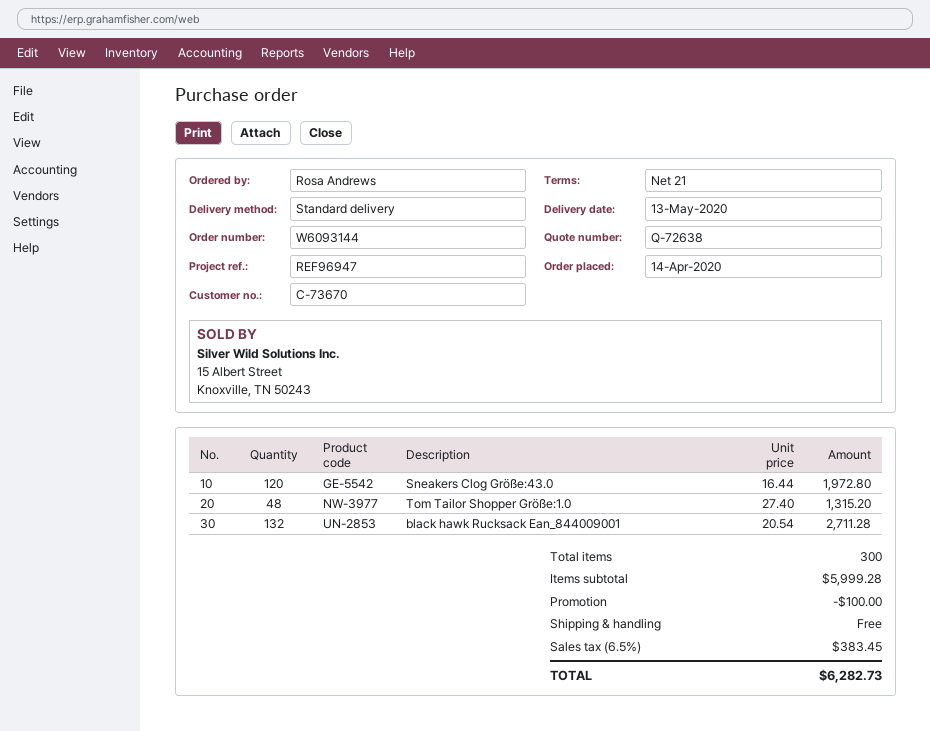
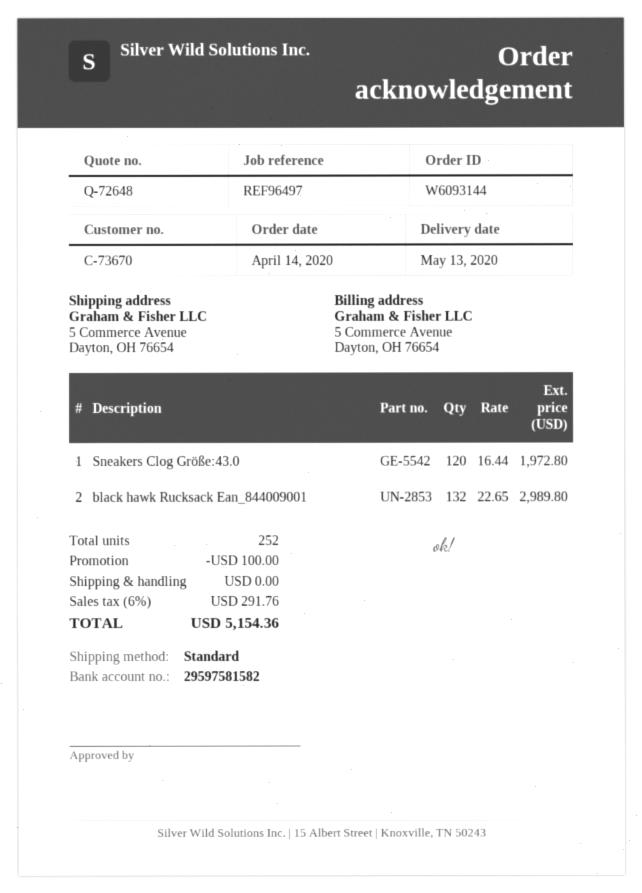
quote number: Q-72638 -> Q-72648
reference: REF96947 -> REF96497
Tom Tailor Shopper Größe:1.0: 48 x 27.40 = 1315.20 -> none
black hawk Rucksack Ean_844009001: 132 x 20.54 = 2711.28 -> 132 x 22.65 = 2989.80
total quantity: 300 -> 252
tax: 6.5% = 383.45 -> 6% = 291.76
total: 6282.73 -> 5154.36

